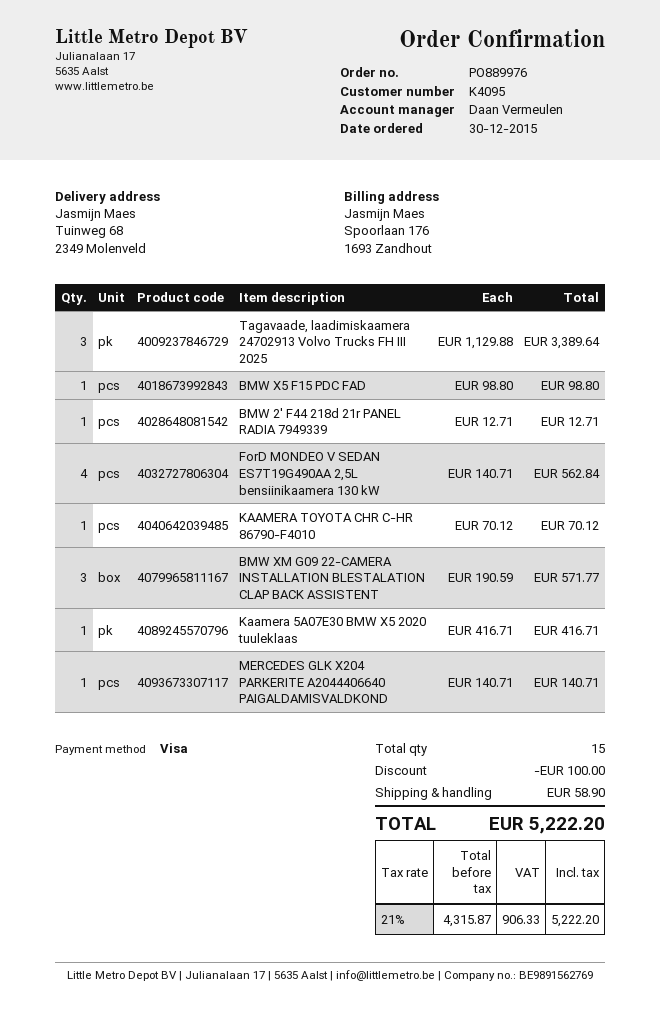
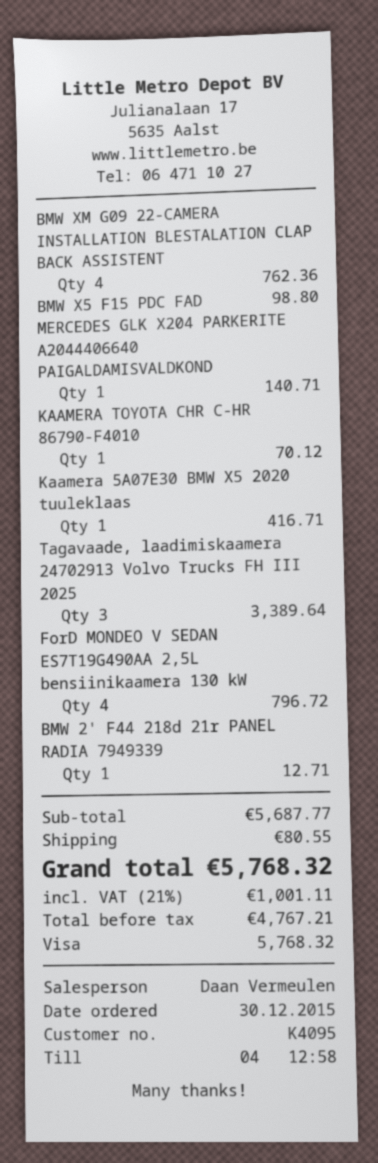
ForD MONDEO V SEDAN ES7T19G490AA 2,5L bensiinikaamera 130 kW: 4 for 562.84 -> 4 for 796.72
BMW XM G09 22-CAMERA INSTALLATION BLESTALATION CLAP BACK ASSISTENT: 3 for 571.77 -> 4 for 762.36
discount: 100.00 -> none
shipping: 58.90 -> 80.55
net: 4315.87 -> 4767.21
tax: 21% = 906.33 -> 21% = 1001.11
total: 5222.20 -> 5768.32

